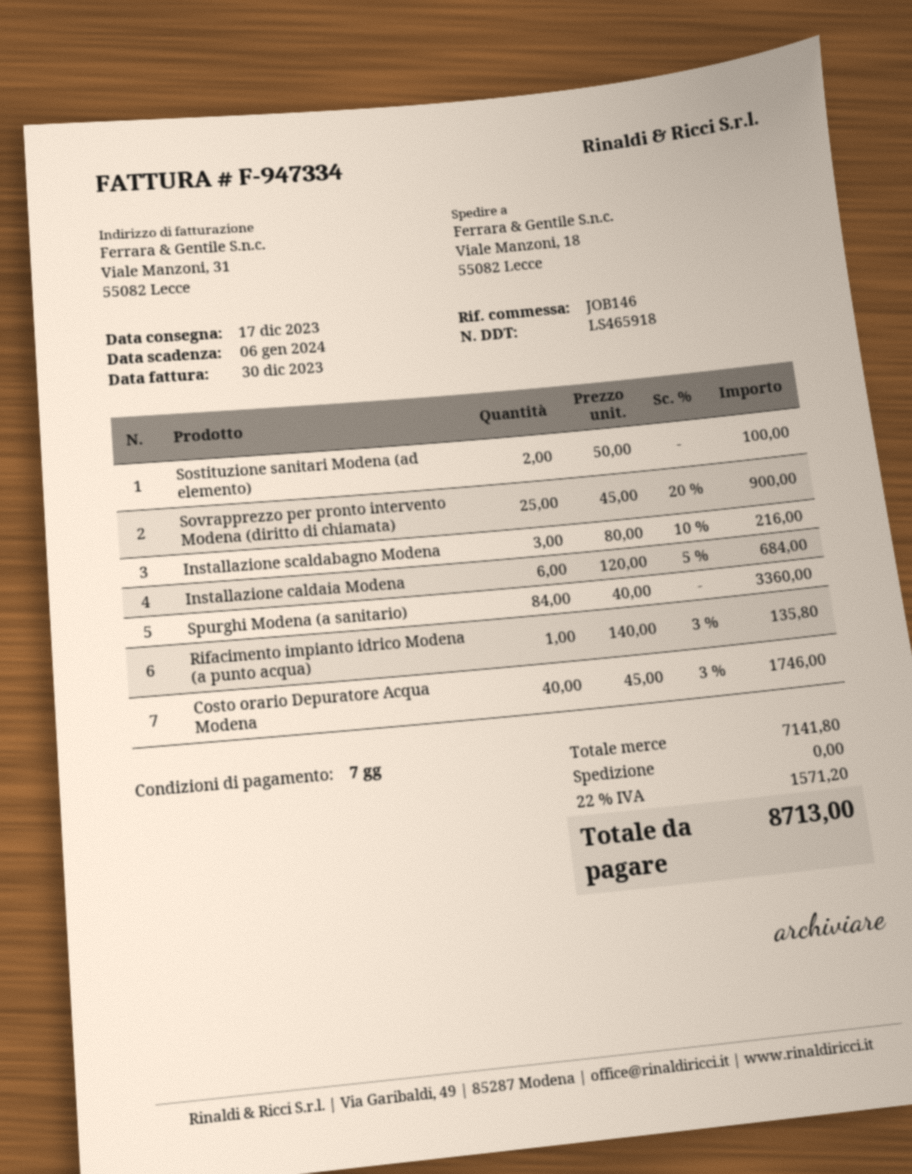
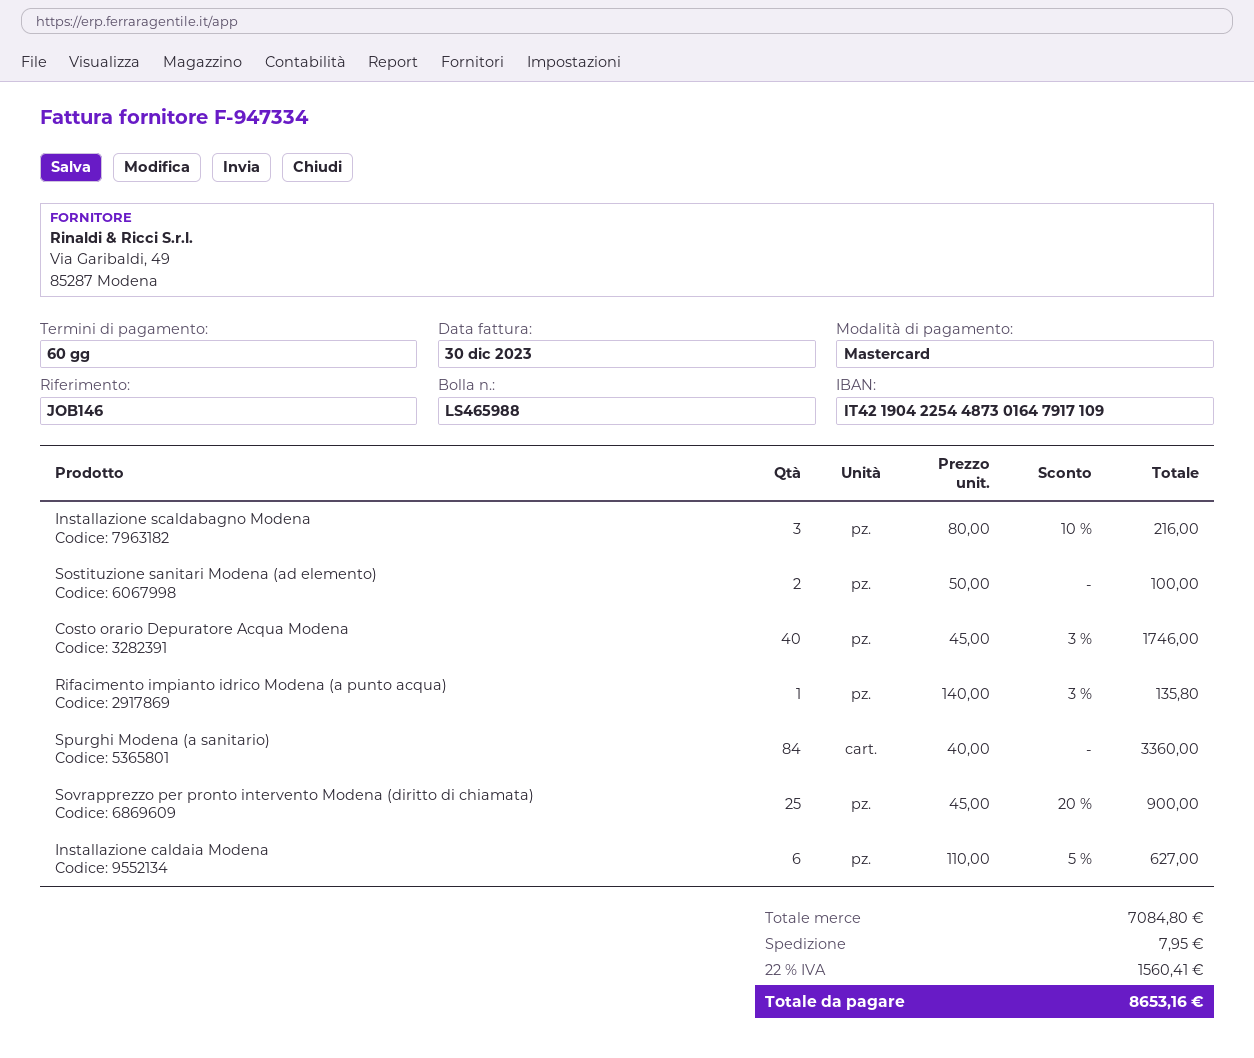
delivery note number: LS465918 -> LS465988
payment terms: 7 days -> 60 days
Installazione caldaia Modena: 6 x 120.00 - 5% = 684.00 -> 6 x 110.00 - 5% = 627.00
subtotal: 7141.80 -> 7084.80
shipping: 0.00 -> 7.95
tax: 22% = 1571.20 -> 22% = 1560.41
total: 8713.00 -> 8653.16

